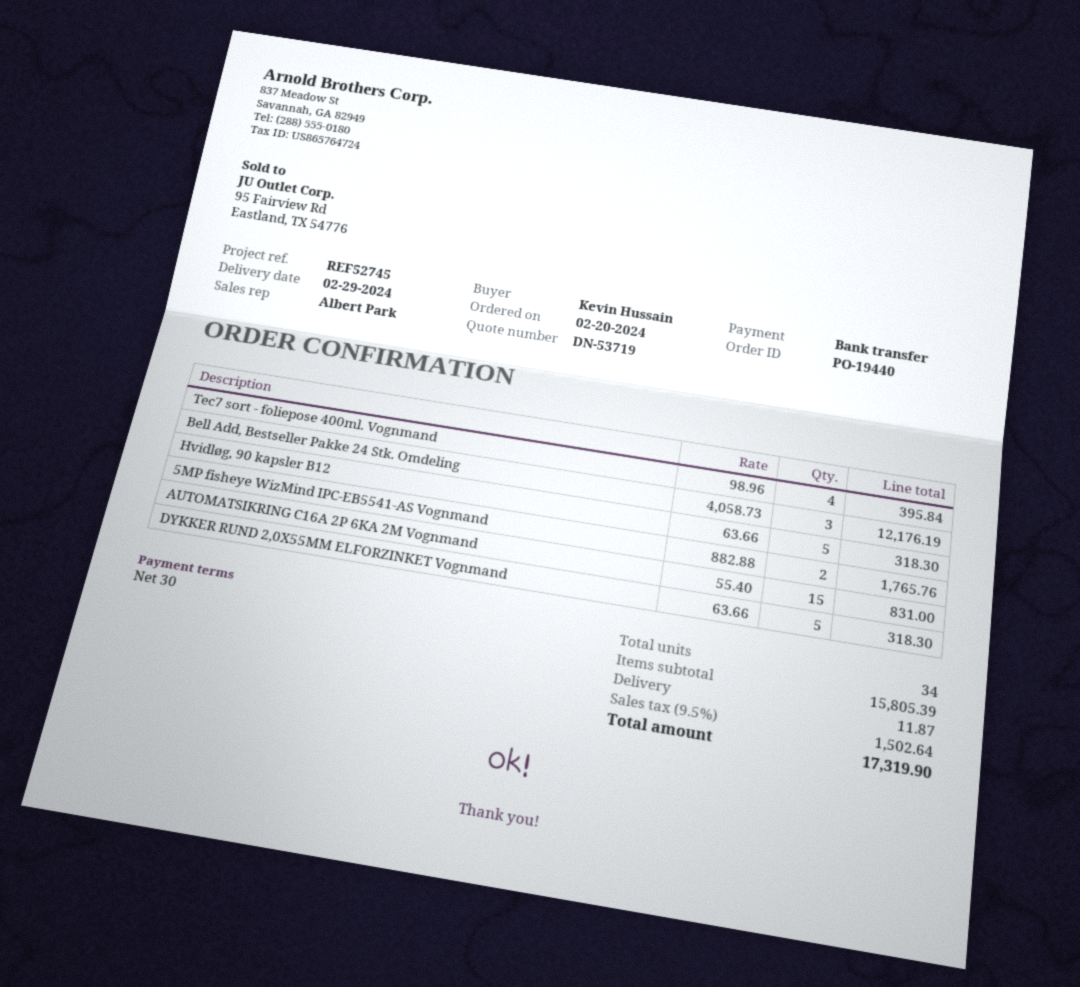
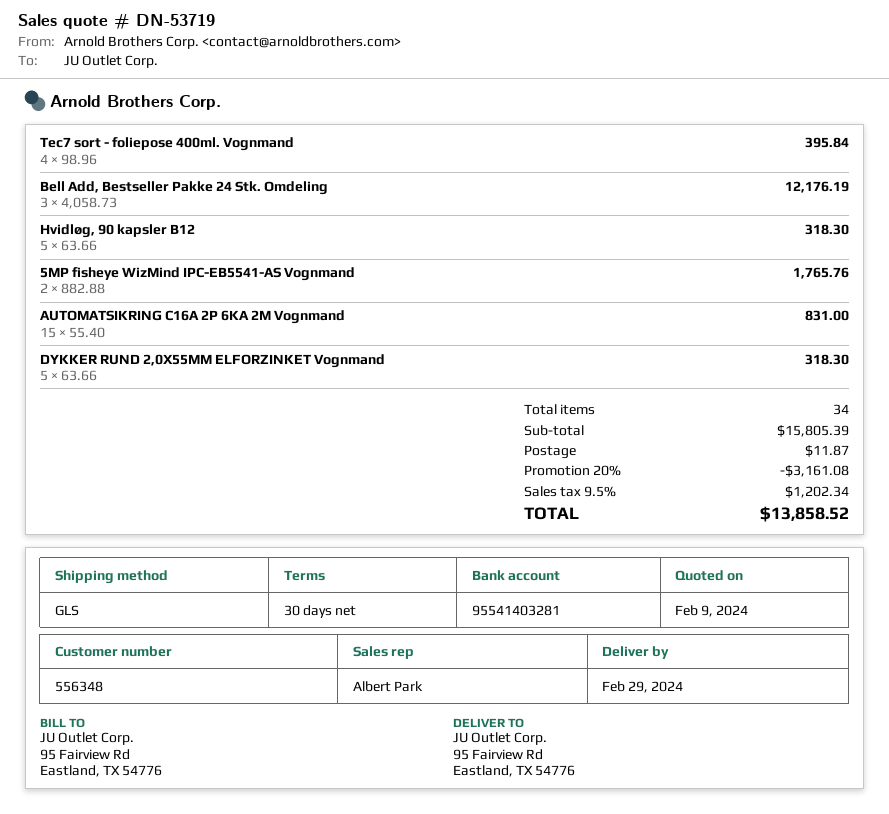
discount: none -> 20% = 3161.08
tax: 9.5% = 1502.64 -> 9.5% = 1202.34
total: 17319.90 -> 13858.52

